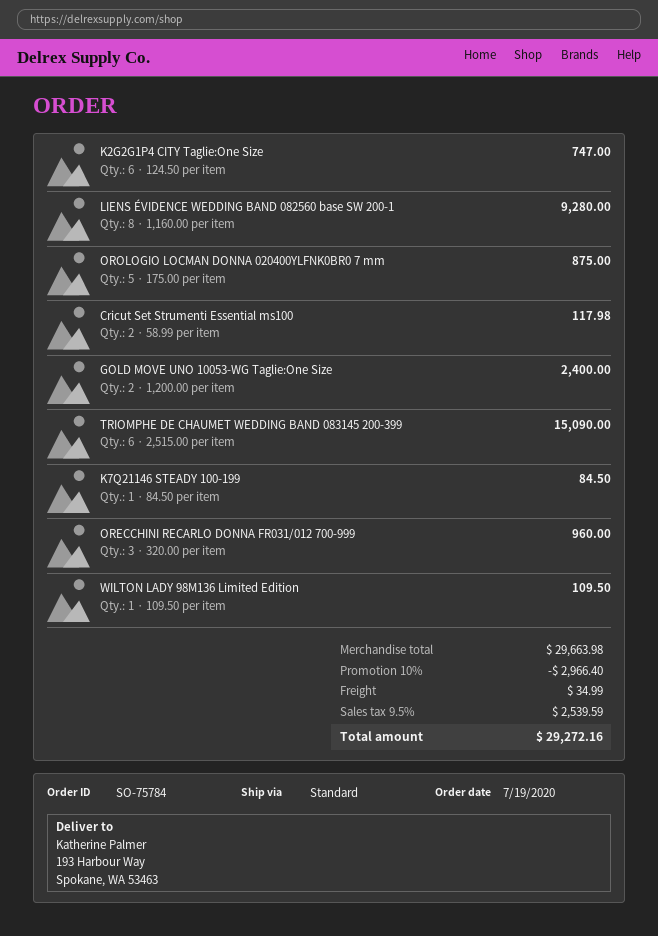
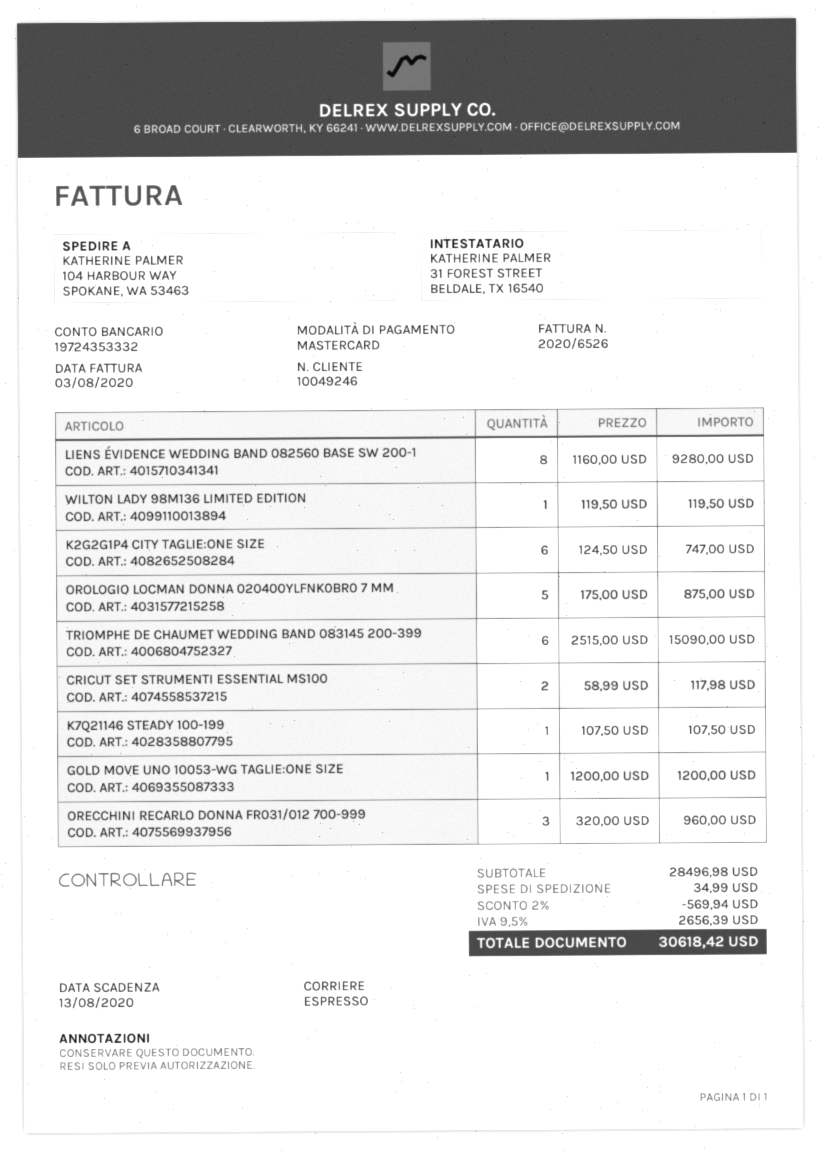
shipping method: standard -> express
ship to: 193 Harbour Way, Spokane, WA 53463 -> 104 HARBOUR WAY, SPOKANE, WA 53463
GOLD MOVE UNO 10053-WG Taglie:One Size: 2 x 1200.00 = 2400.00 -> 1 x 1200.00 = 1200.00
K7Q21146 STEADY 100-199: 1 x 84.50 = 84.50 -> 1 x 107.50 = 107.50
WILTON LADY 98M136 Limited Edition: 1 x 109.50 = 109.50 -> 1 x 119.50 = 119.50
subtotal: 29663.98 -> 28496.98
discount: 10% = 2966.40 -> 2% = 569.94
tax: 9.5% = 2539.59 -> 9.5% = 2656.39
total: 29272.16 -> 30618.42

